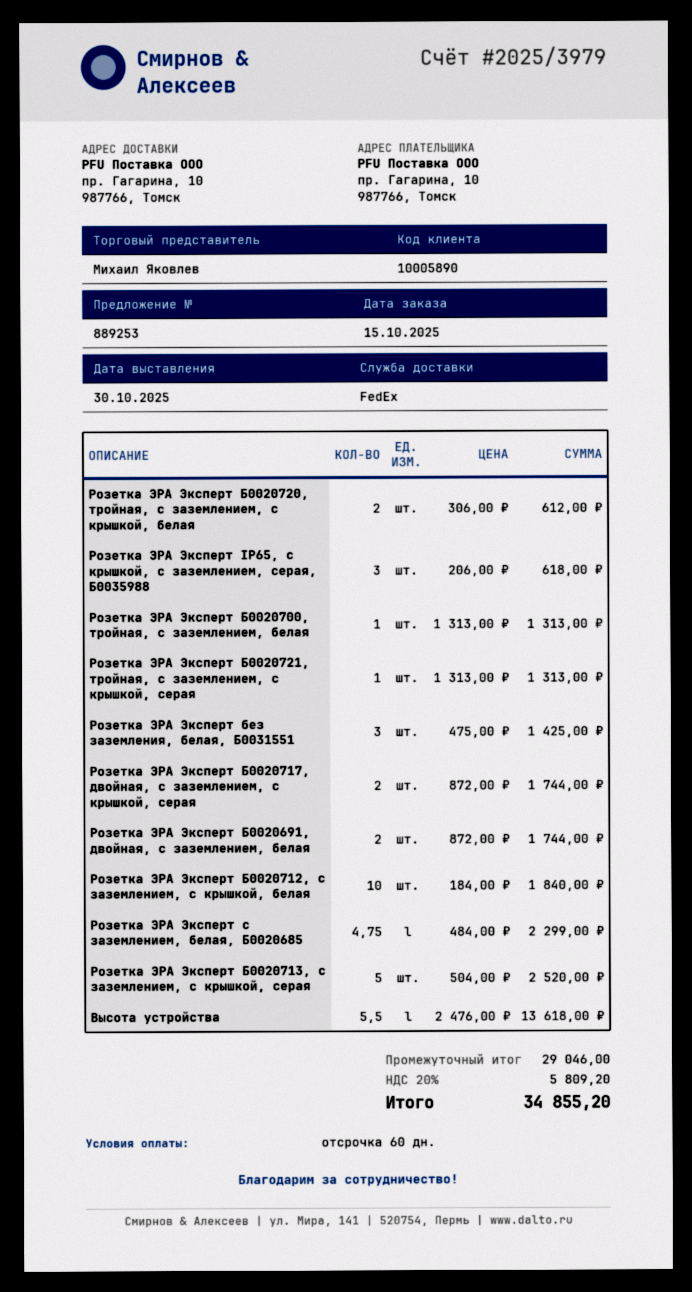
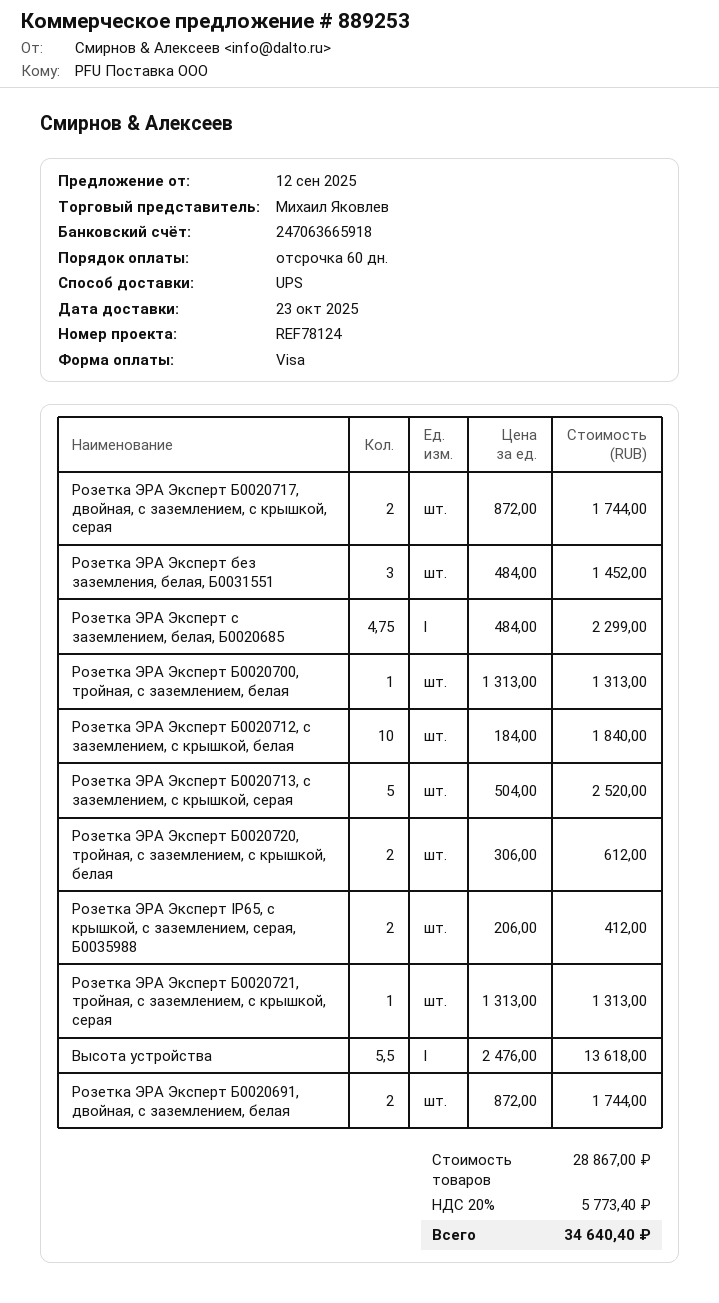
shipping method: FedEx -> UPS
Розетка ЭРА Эксперт IP65, с крышкой, с заземлением, серая, Б0035988: 3 x 206.00 = 618.00 -> 2 x 206.00 = 412.00
Розетка ЭРА Эксперт без заземления, белая, Б0031551: 3 x 475.00 = 1425.00 -> 3 x 484.00 = 1452.00
subtotal: 29046.00 -> 28867.00
tax: 20% = 5809.20 -> 20% = 5773.40
total: 34855.20 -> 34640.40

